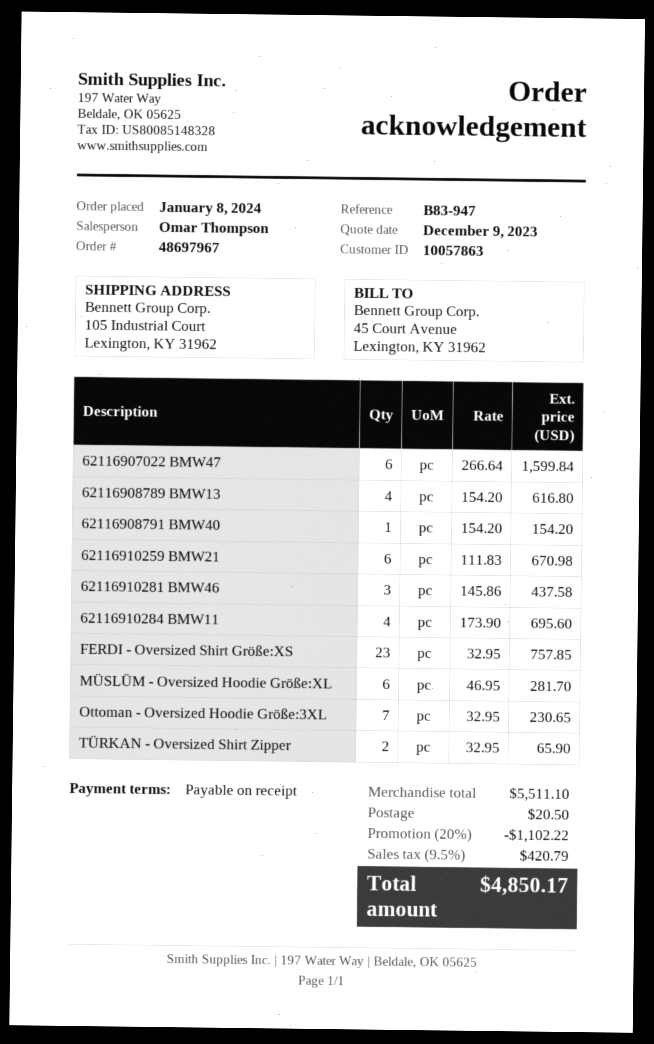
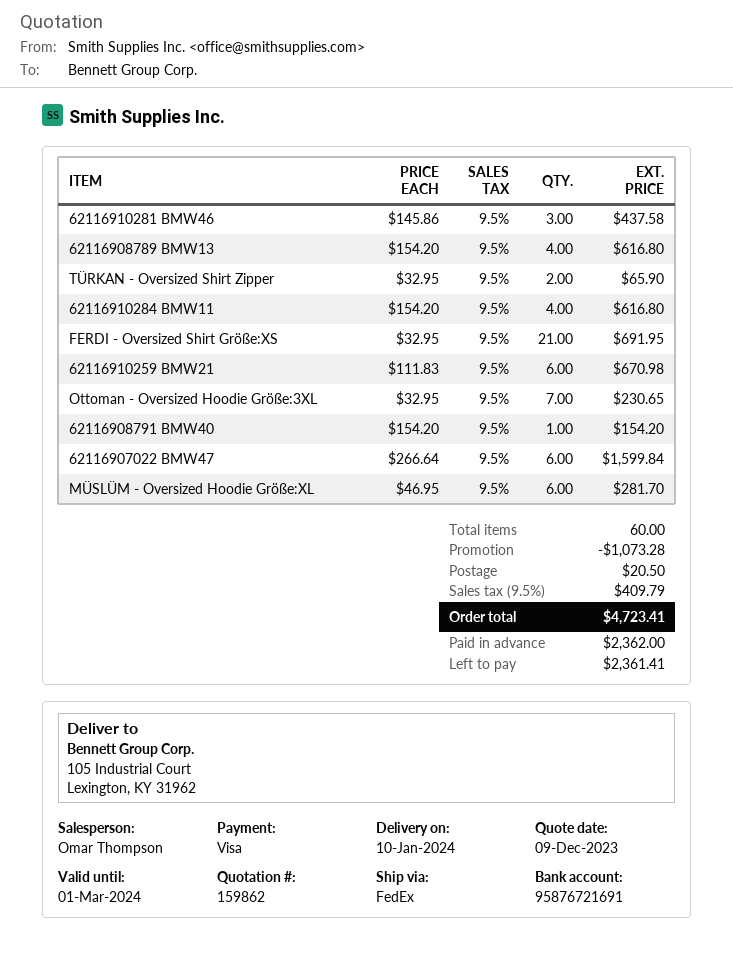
62116910284 BMW11: 4 x 173.90 = 695.60 -> 4 x 154.20 = 616.80
FERDI - Oversized Shirt Größe:XS: 23 x 32.95 = 757.85 -> 21 x 32.95 = 691.95
discount: 1102.22 -> 1073.28
tax: 9.5% = 420.79 -> 9.5% = 409.79
total: 4850.17 -> 4723.41

